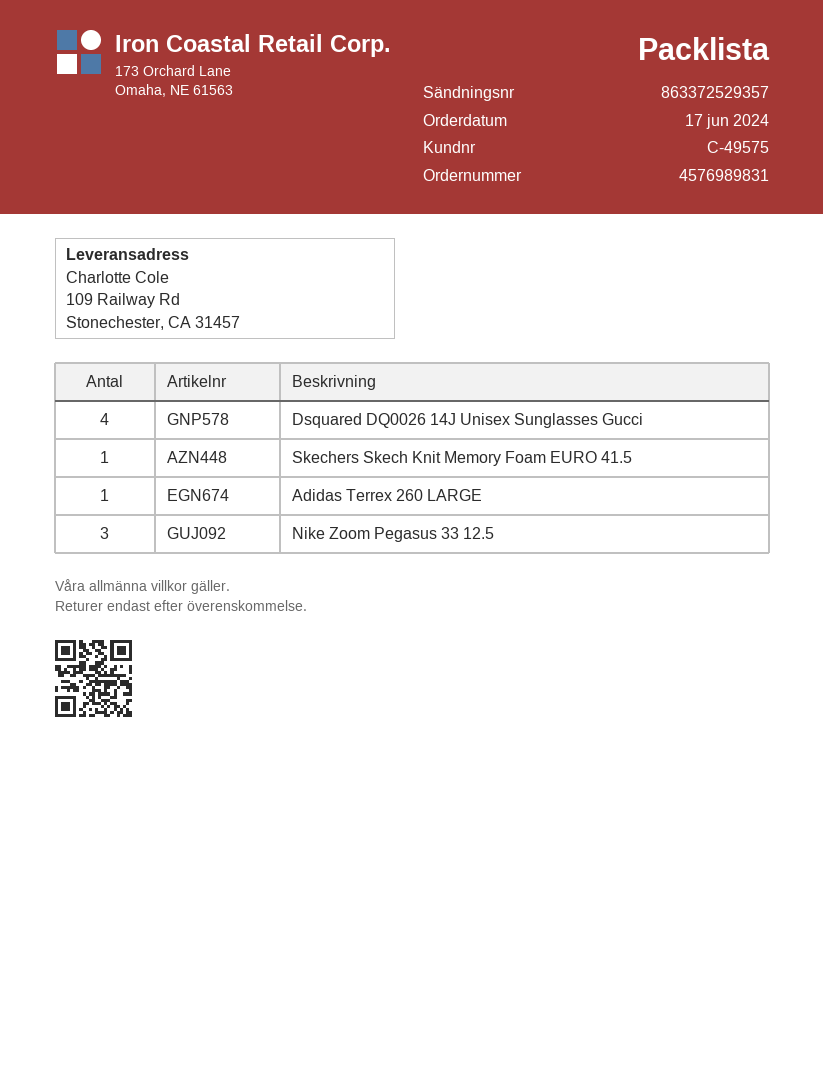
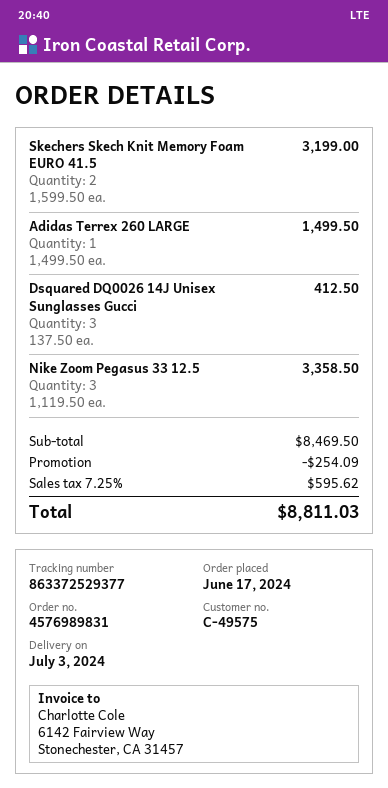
tracking number: 863372529357 -> 863372529377
Dsquared DQ0026 14J Unisex Sunglasses Gucci: 4 -> 3
Skechers Skech Knit Memory Foam EURO 41.5: 1 -> 2

